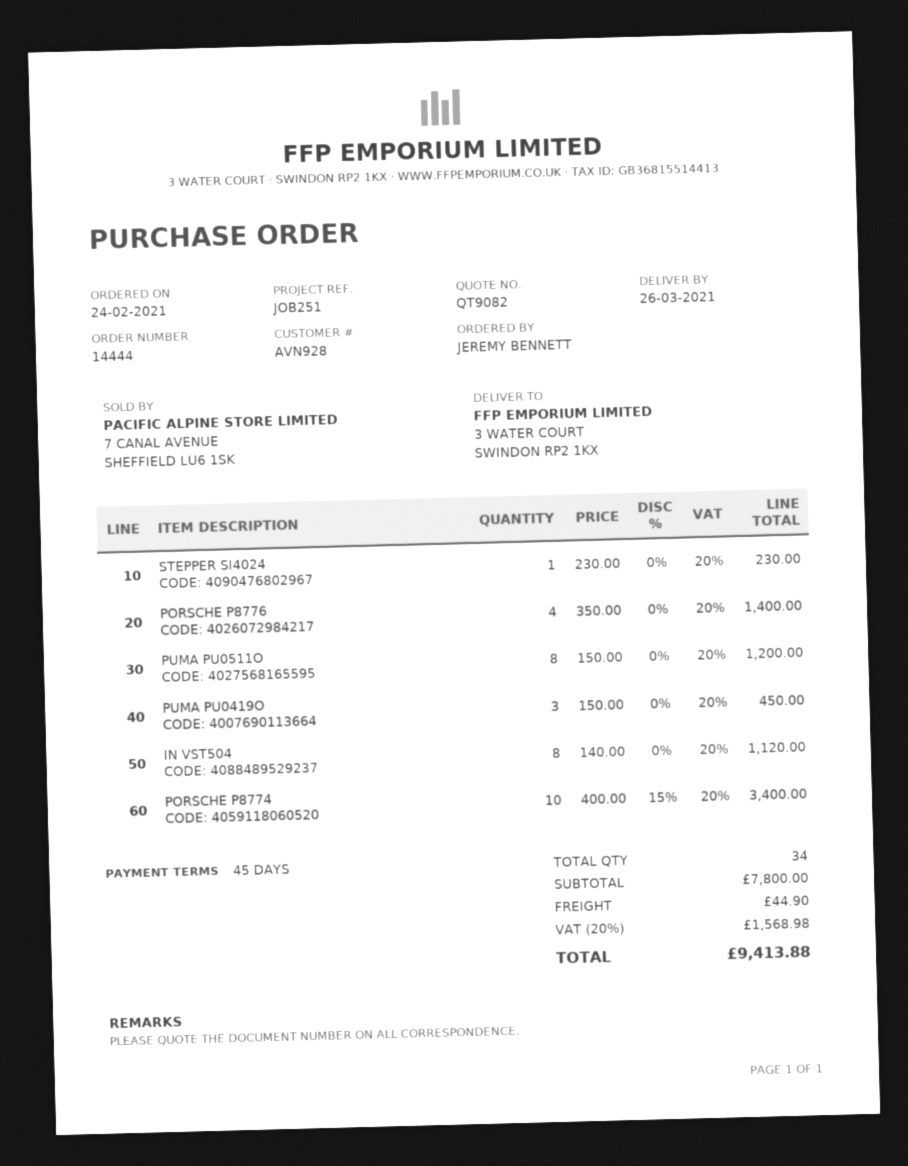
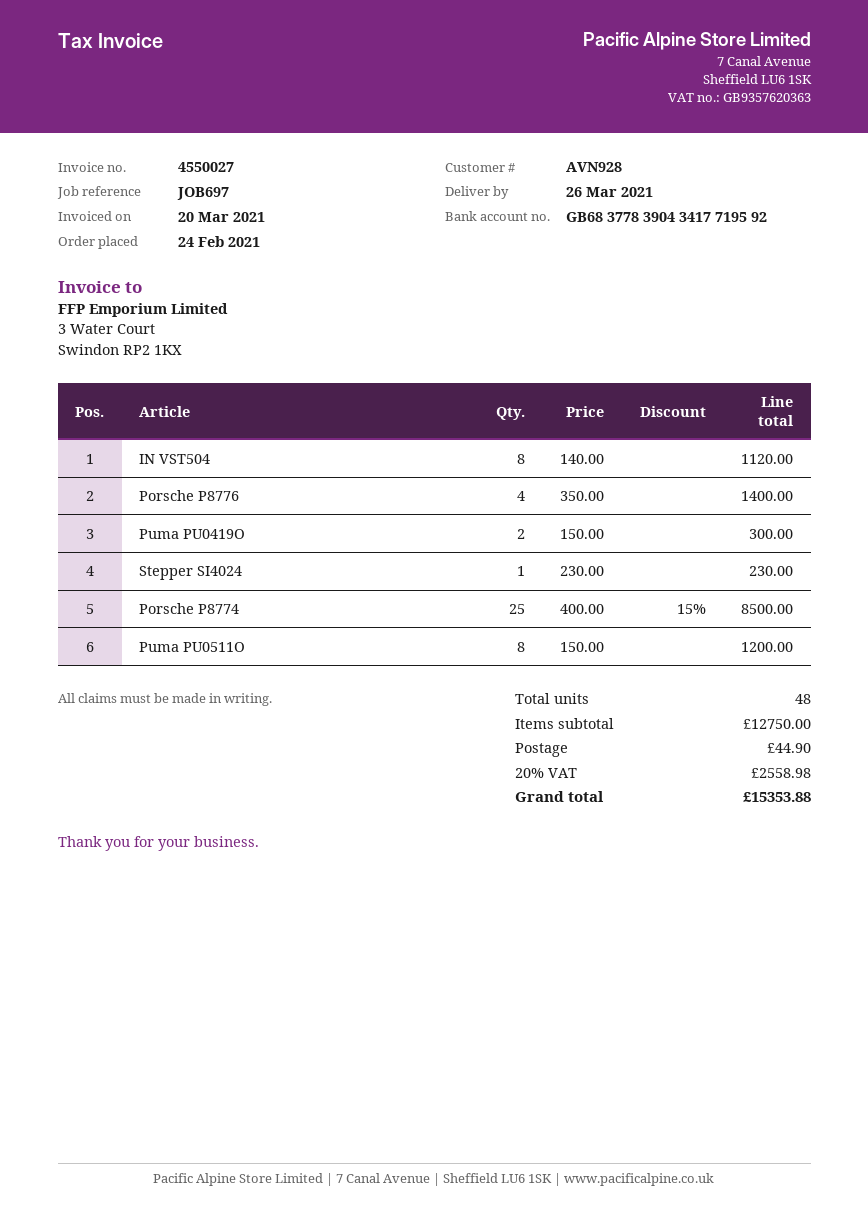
reference: JOB251 -> JOB697
PUMA PU0419O: 3 x 150.00 = 450.00 -> 2 x 150.00 = 300.00
PORSCHE P8774: 10 x 400.00 - 15% = 3400.00 -> 25 x 400.00 - 15% = 8500.00
total quantity: 34 -> 48
subtotal: 7800.00 -> 12750.00
tax: 20% = 1568.98 -> 20% = 2558.98
total: 9413.88 -> 15353.88

